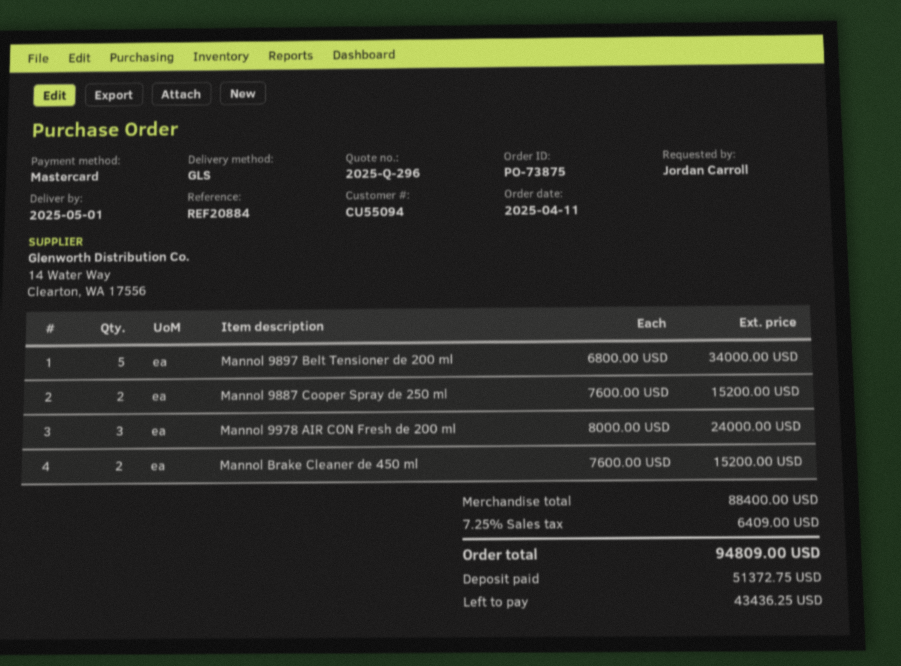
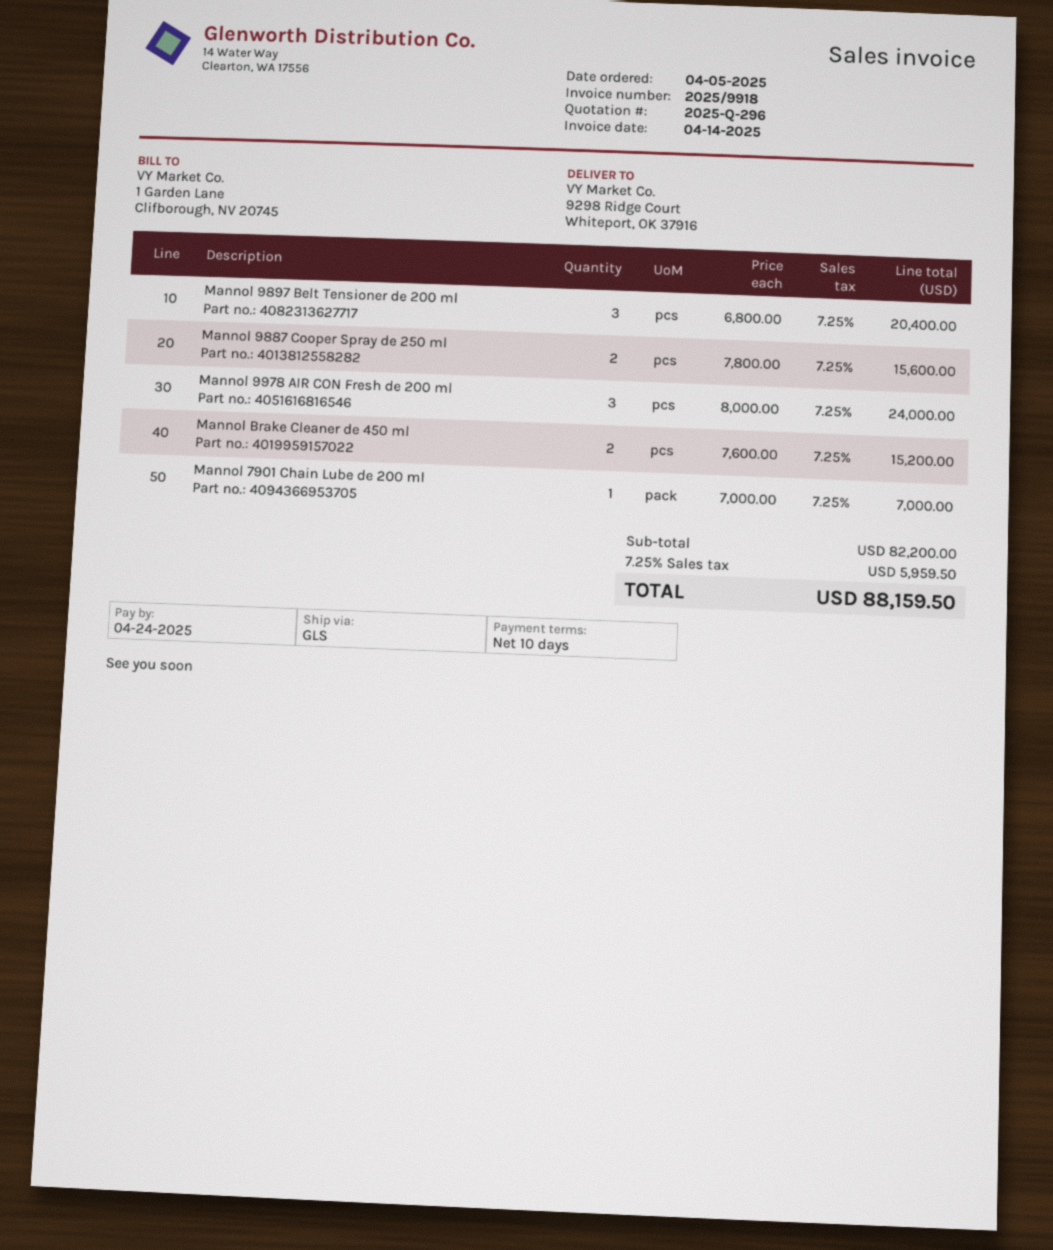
order date: 2025-04-11 -> 2025-04-05
Mannol 9897 Belt Tensioner de 200 ml: 5 x 6800.00 = 34000.00 -> 3 x 6800.00 = 20400.00
Mannol 9887 Cooper Spray de 250 ml: 2 x 7600.00 = 15200.00 -> 2 x 7800.00 = 15600.00
Mannol 7901 Chain Lube de 200 ml: none -> 1 x 7000.00 = 7000.00
subtotal: 88400.00 -> 82200.00
tax: 7.25% = 6409.00 -> 7.25% = 5959.50
total: 94809.00 -> 88159.50

